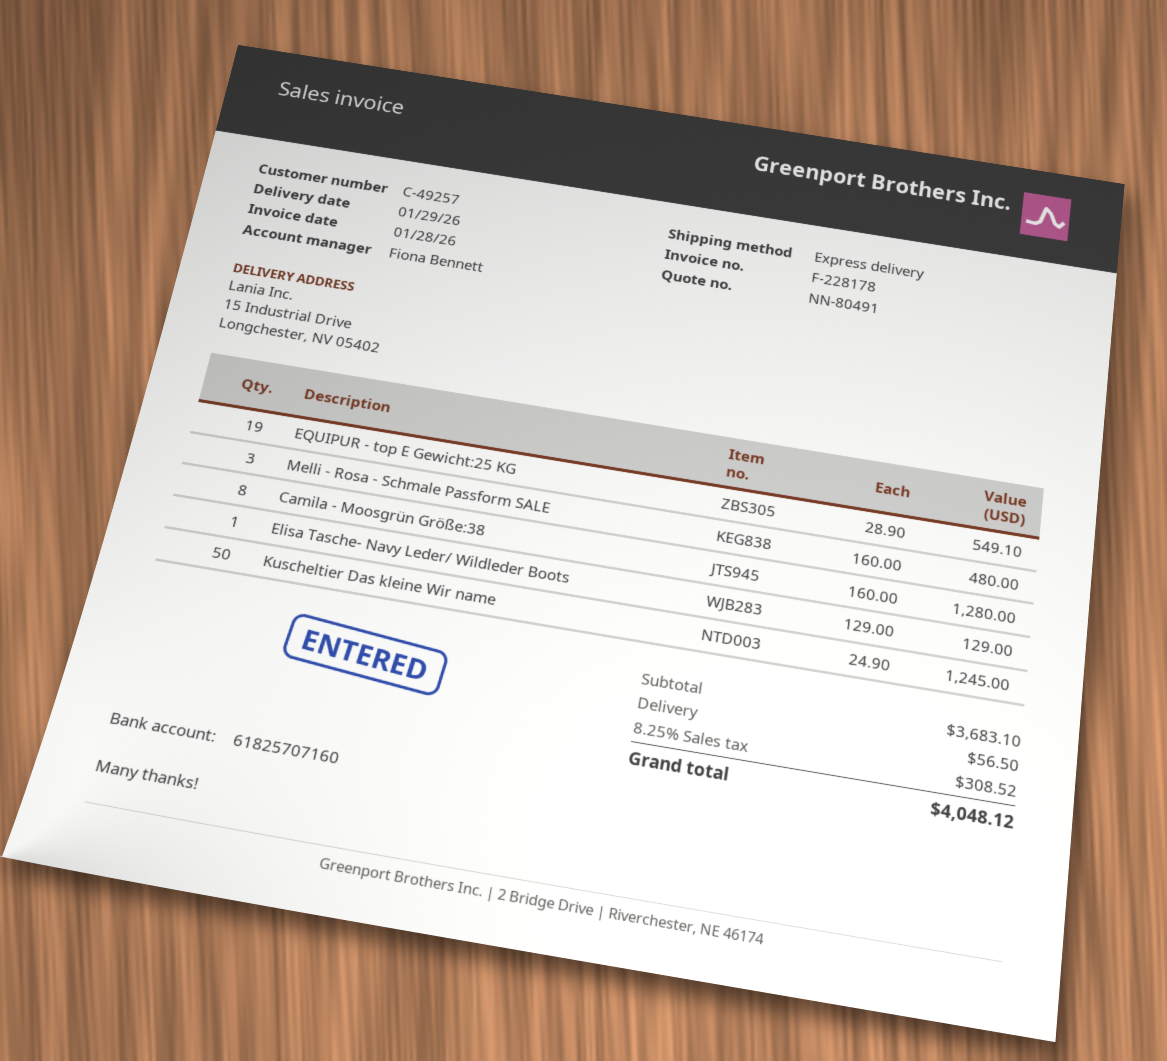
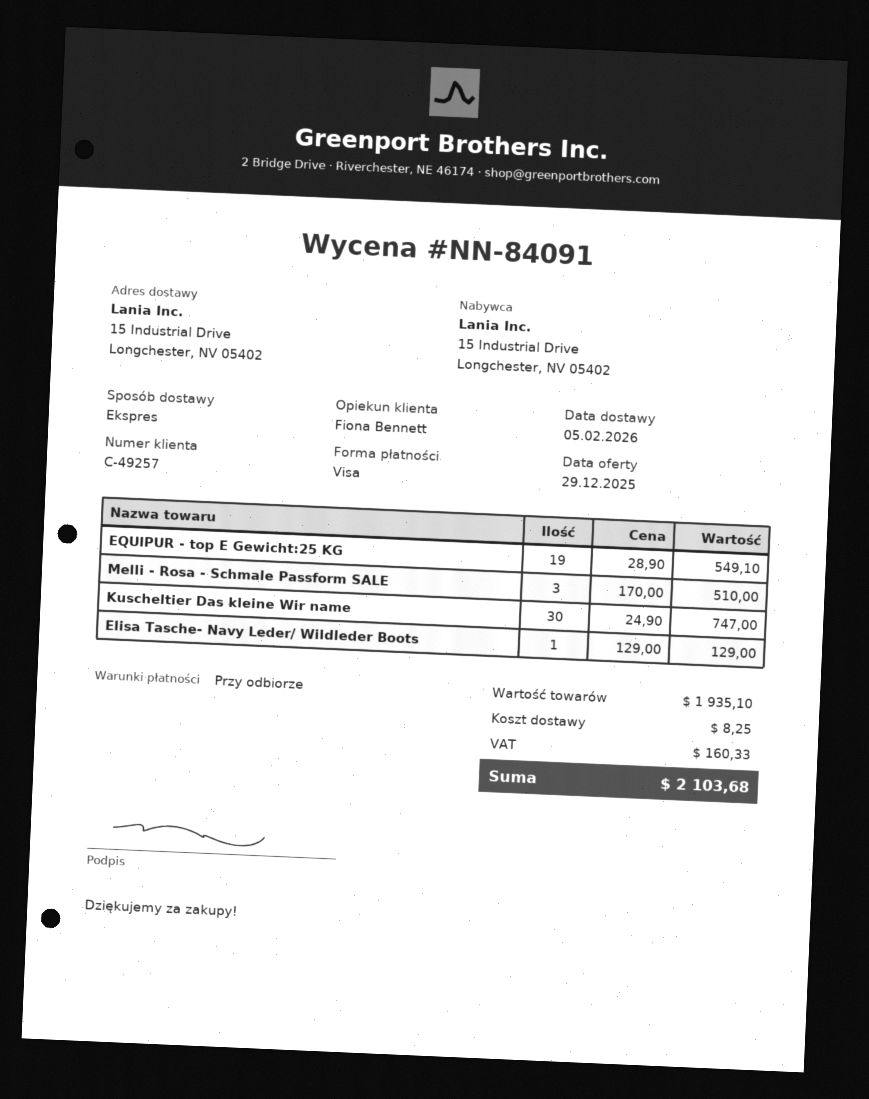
quote number: NN-80491 -> NN-84091
delivery date: 2026-01-29 -> 2026-02-05
Melli - Rosa - Schmale Passform SALE: 3 x 160.00 = 480.00 -> 3 x 170.00 = 510.00
Camila - Moosgrün Größe:38: 8 x 160.00 = 1280.00 -> none
Kuscheltier Das kleine Wir name: 50 x 24.90 = 1245.00 -> 30 x 24.90 = 747.00
subtotal: 3683.10 -> 1935.10
shipping: 56.50 -> 8.25
tax: 308.52 -> 160.33
total: 4048.12 -> 2103.68

